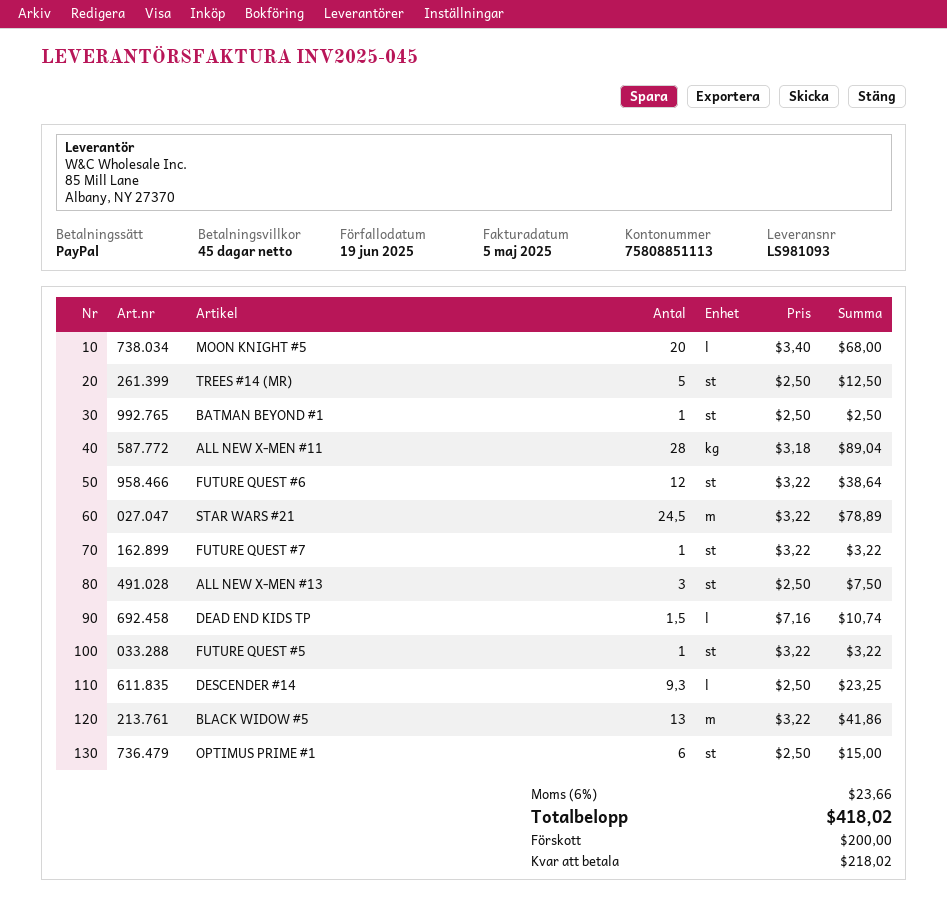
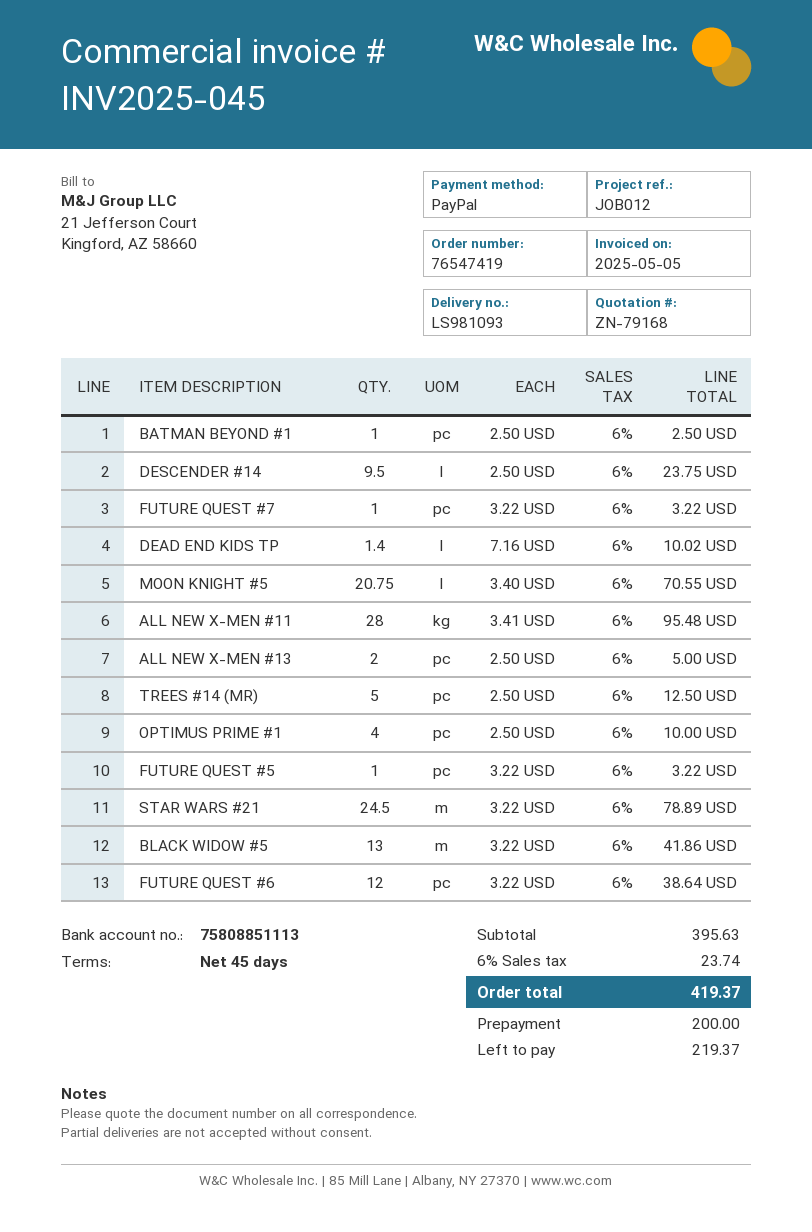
MOON KNIGHT #5: 20 x 3.40 = 68.00 -> 20.75 x 3.40 = 70.55
ALL NEW X-MEN #11: 28 x 3.18 = 89.04 -> 28 x 3.41 = 95.48
ALL NEW X-MEN #13: 3 x 2.50 = 7.50 -> 2 x 2.50 = 5.00
DEAD END KIDS TP: 1.5 x 7.16 = 10.74 -> 1.4 x 7.16 = 10.02
DESCENDER #14: 9.3 x 2.50 = 23.25 -> 9.5 x 2.50 = 23.75
OPTIMUS PRIME #1: 6 x 2.50 = 15.00 -> 4 x 2.50 = 10.00
tax: 6% = 23.66 -> 6% = 23.74
total: 418.02 -> 419.37
balance: 218.02 -> 219.37

